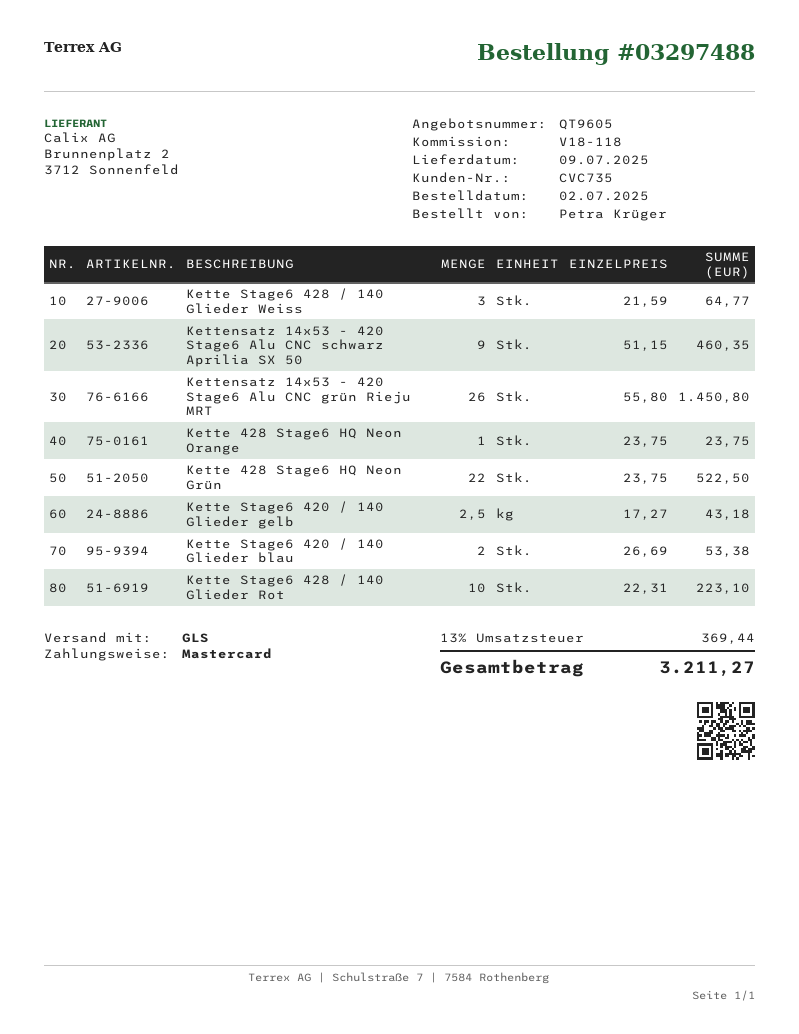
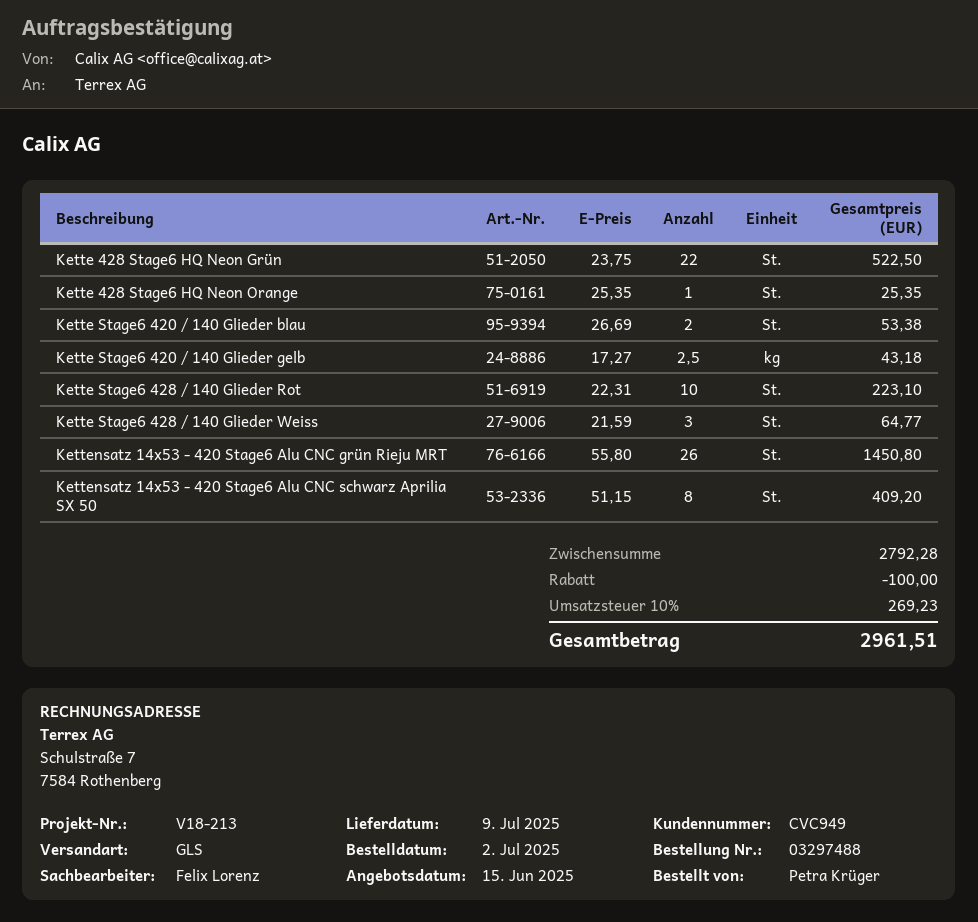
customer number: CVC735 -> CVC949
reference: V18-118 -> V18-213
Kettensatz 14x53 - 420 Stage6 Alu CNC schwarz Aprilia SX 50: 9 x 51.15 = 460.35 -> 8 x 51.15 = 409.20
Kette 428 Stage6 HQ Neon Orange: 1 x 23.75 = 23.75 -> 1 x 25.35 = 25.35
discount: none -> 100.00
tax: 13% = 369.44 -> 10% = 269.23
total: 3211.27 -> 2961.51

